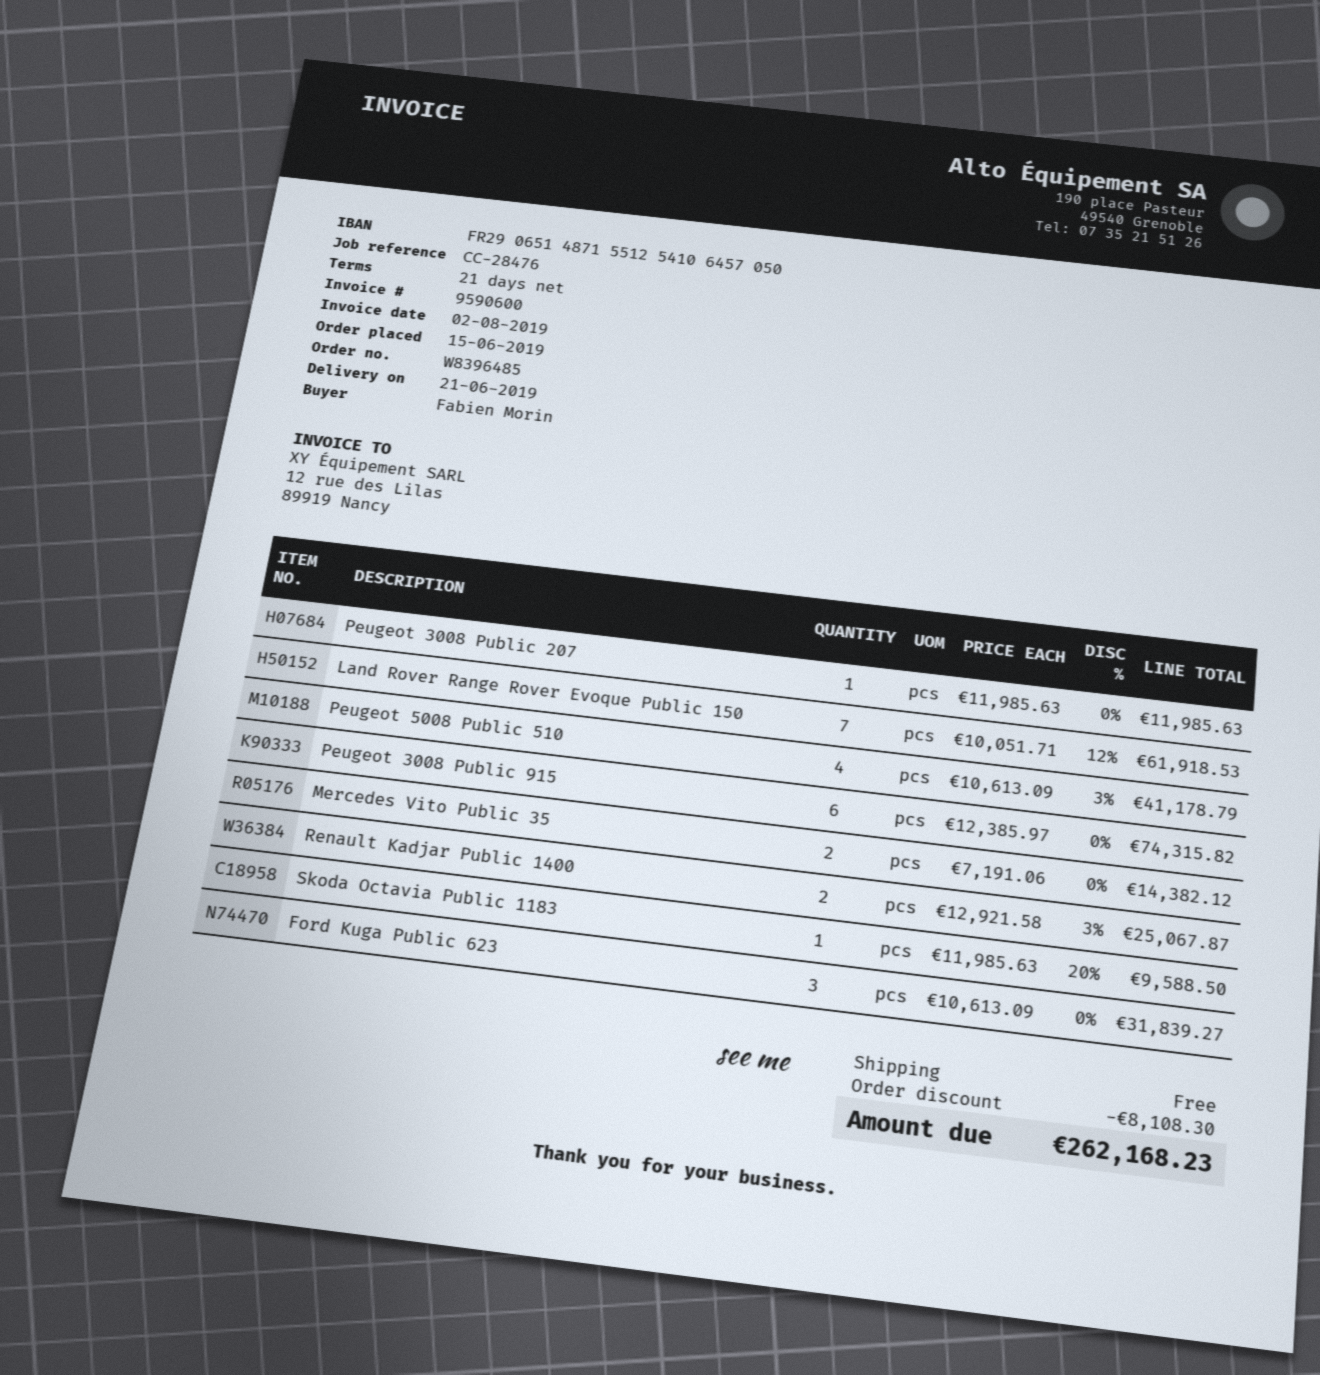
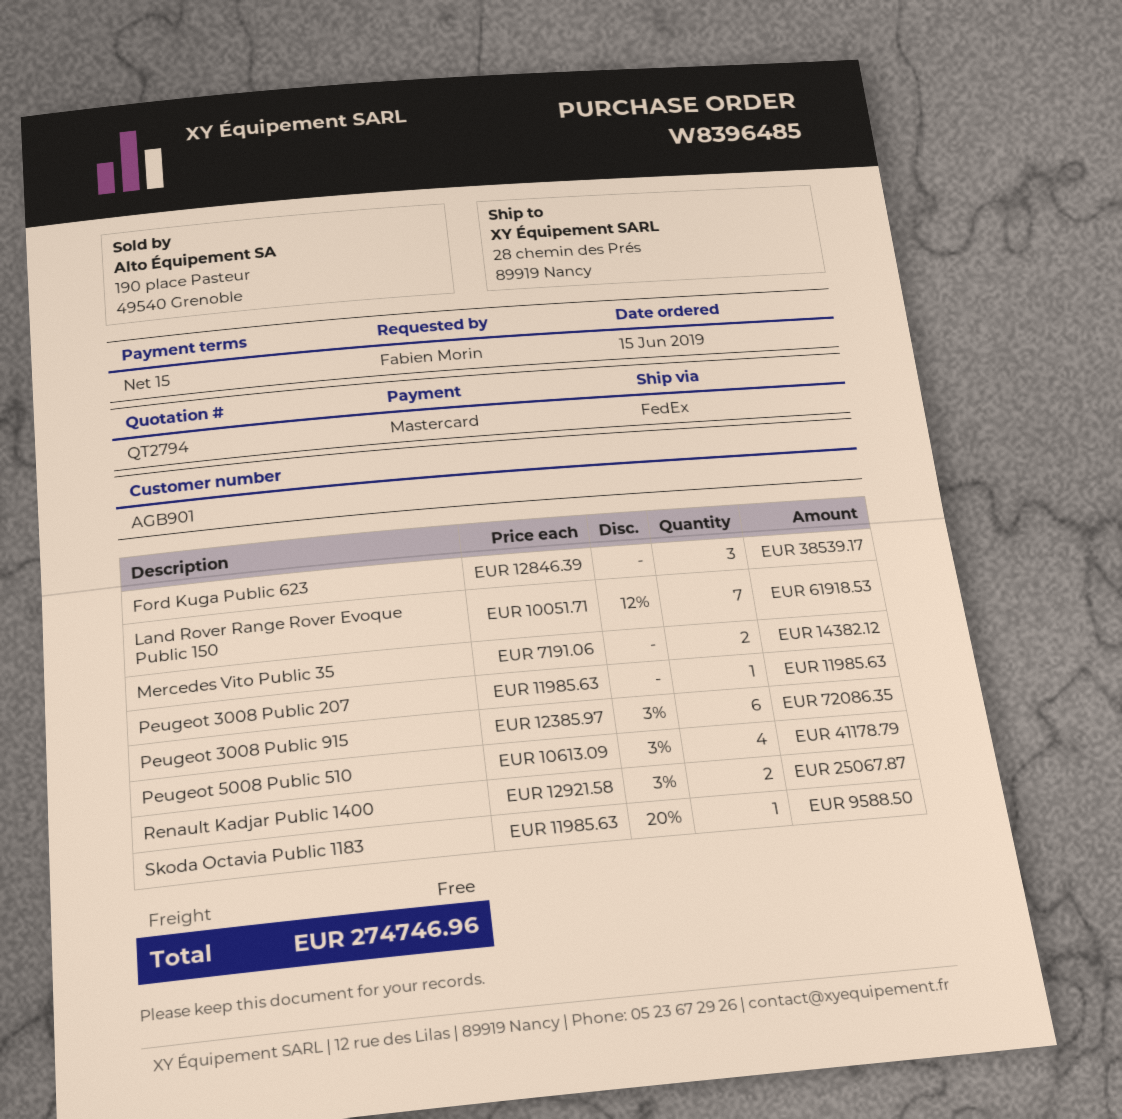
payment terms: 21 days -> 15 days
Peugeot 3008 Public 915: 6 x 12385.97 = 74315.82 -> 6 x 12385.97 - 3% = 72086.35
Ford Kuga Public 623: 3 x 10613.09 = 31839.27 -> 3 x 12846.39 = 38539.17
discount: 8108.30 -> none
total: 262168.23 -> 274746.96

